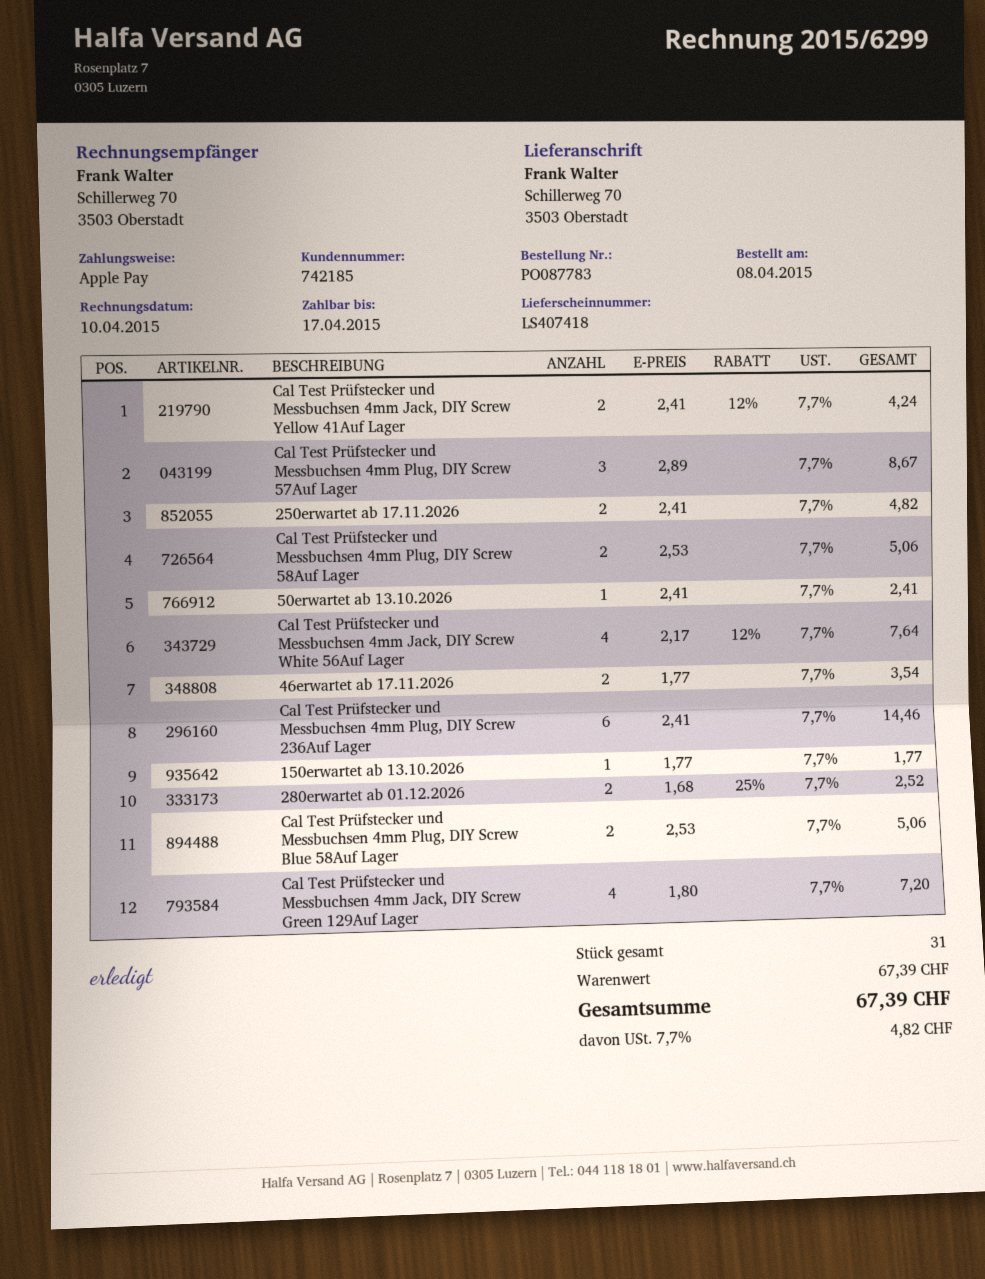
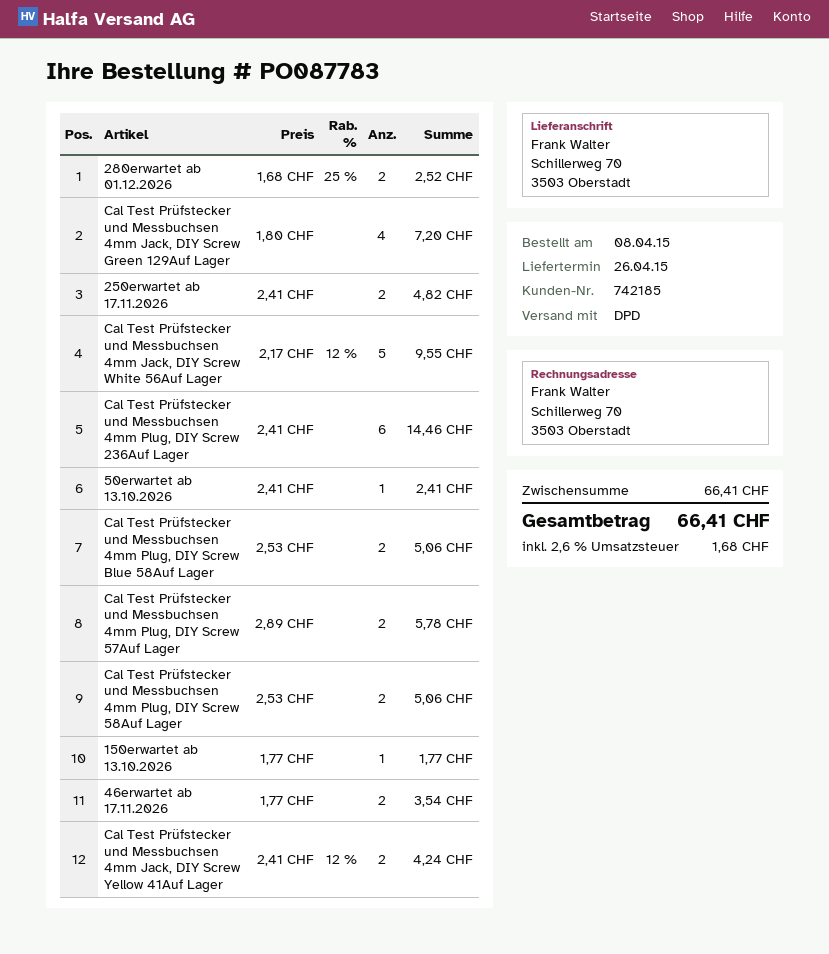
Cal Test Prüfstecker und Messbuchsen 4mm Plug, DIY Screw 57Auf Lager: 3 x 2.89 = 8.67 -> 2 x 2.89 = 5.78
Cal Test Prüfstecker und Messbuchsen 4mm Jack, DIY Screw White 56Auf Lager: 4 x 2.17 - 12% = 7.64 -> 5 x 2.17 - 12% = 9.55
subtotal: 67.39 -> 66.41
tax: 7.7% = 4.82 -> 2.6% = 1.68
total: 67.39 -> 66.41

